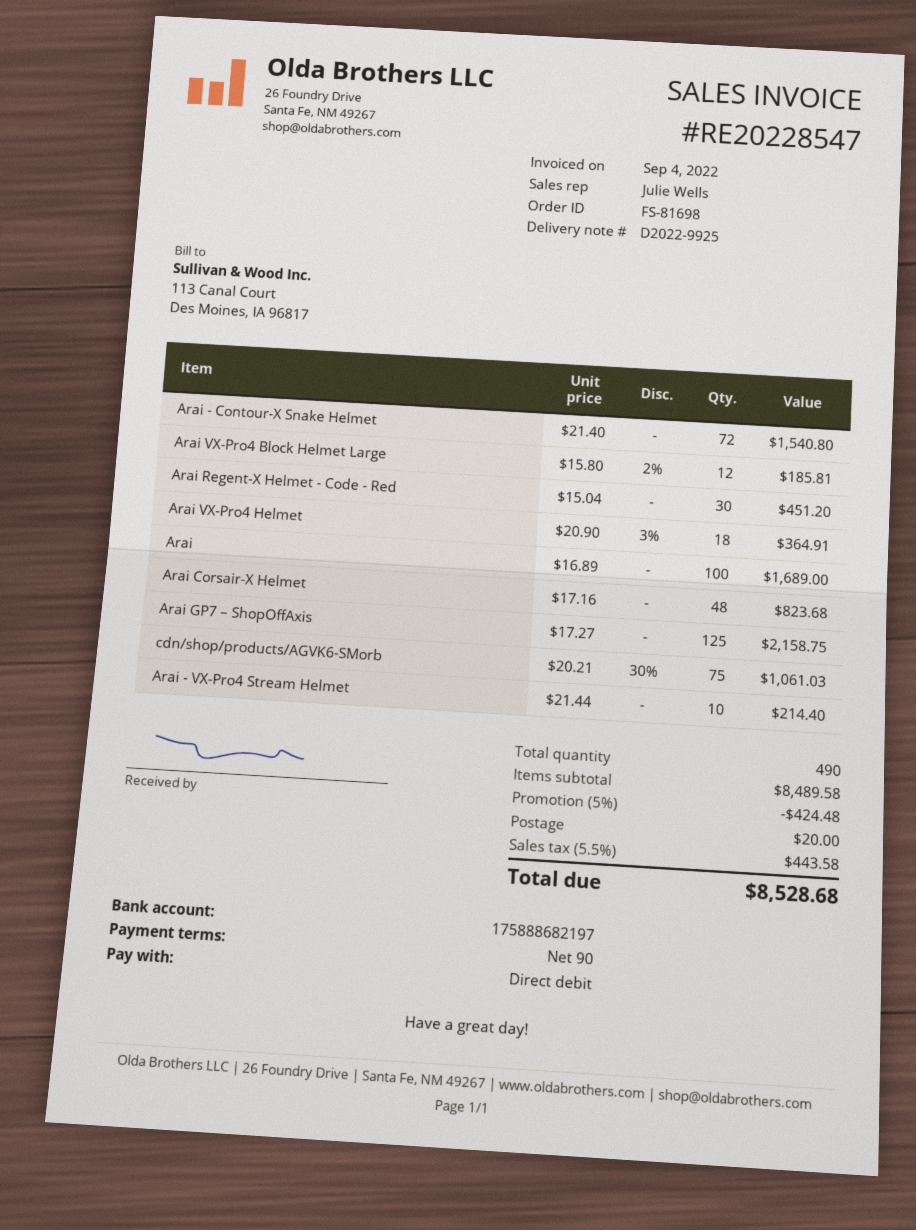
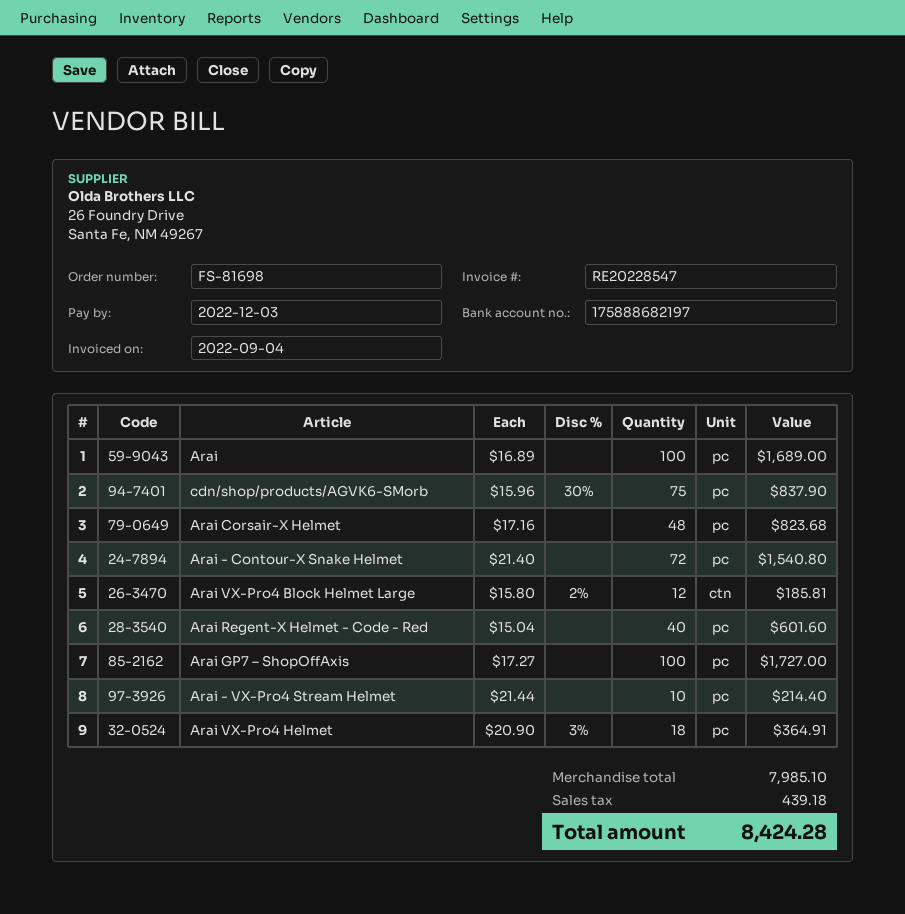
Arai Regent-X Helmet - Code - Red: 30 x 15.04 = 451.20 -> 40 x 15.04 = 601.60
Arai GP7 – ShopOffAxis: 125 x 17.27 = 2158.75 -> 100 x 17.27 = 1727.00
cdn/shop/products/AGVK6-SMorb: 75 x 20.21 - 30% = 1061.03 -> 75 x 15.96 - 30% = 837.90
subtotal: 8489.58 -> 7985.10
discount: 5% = 424.48 -> none
shipping: 20.00 -> none
tax: 443.58 -> 439.18
total: 8528.68 -> 8424.28

